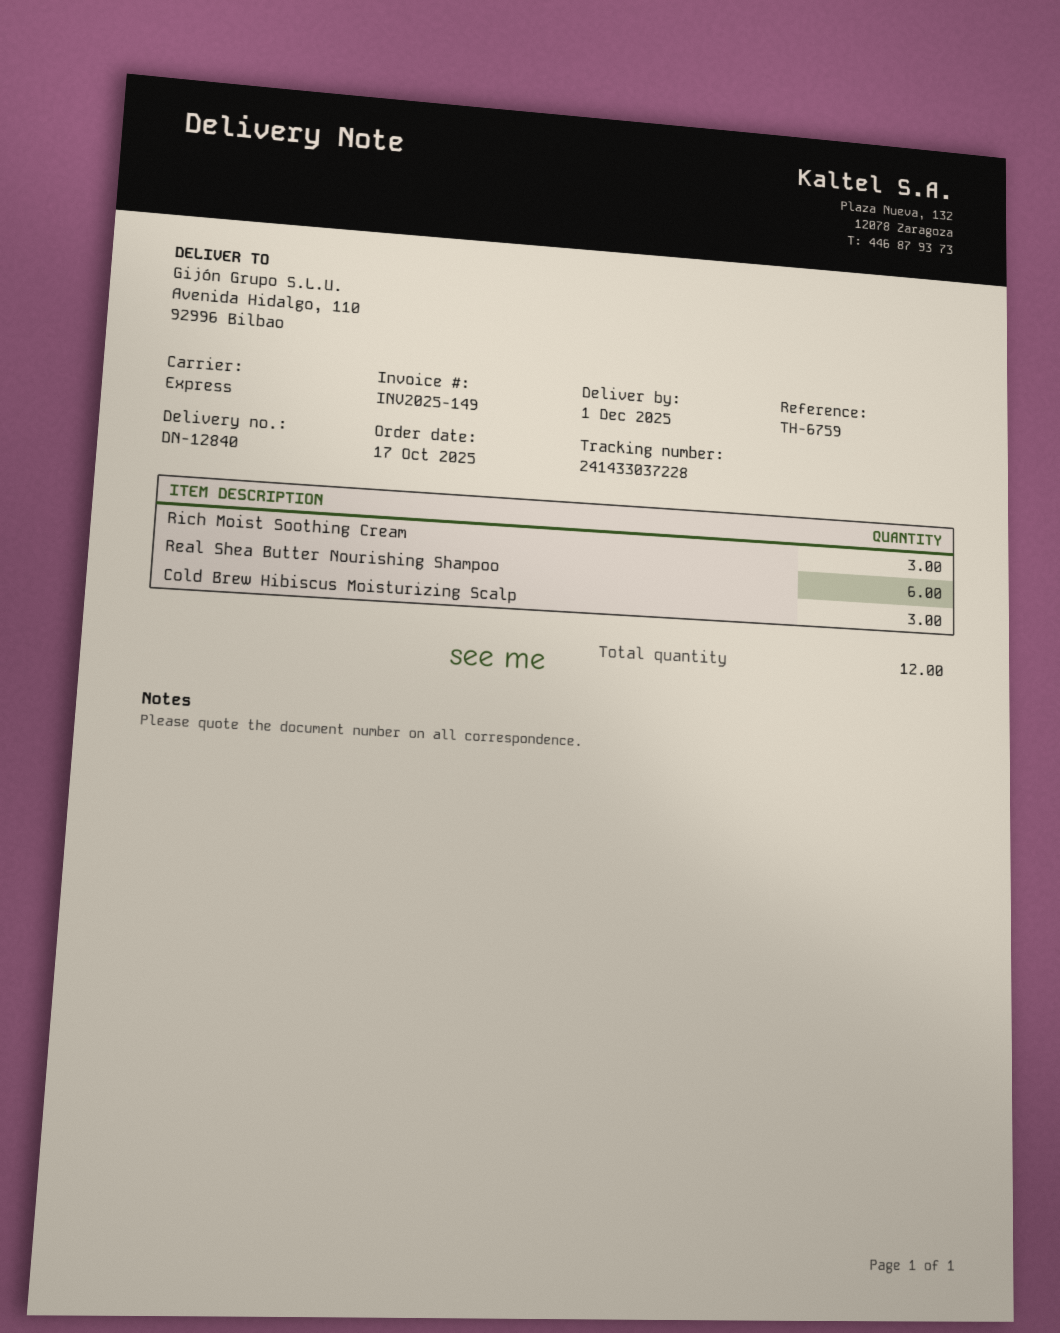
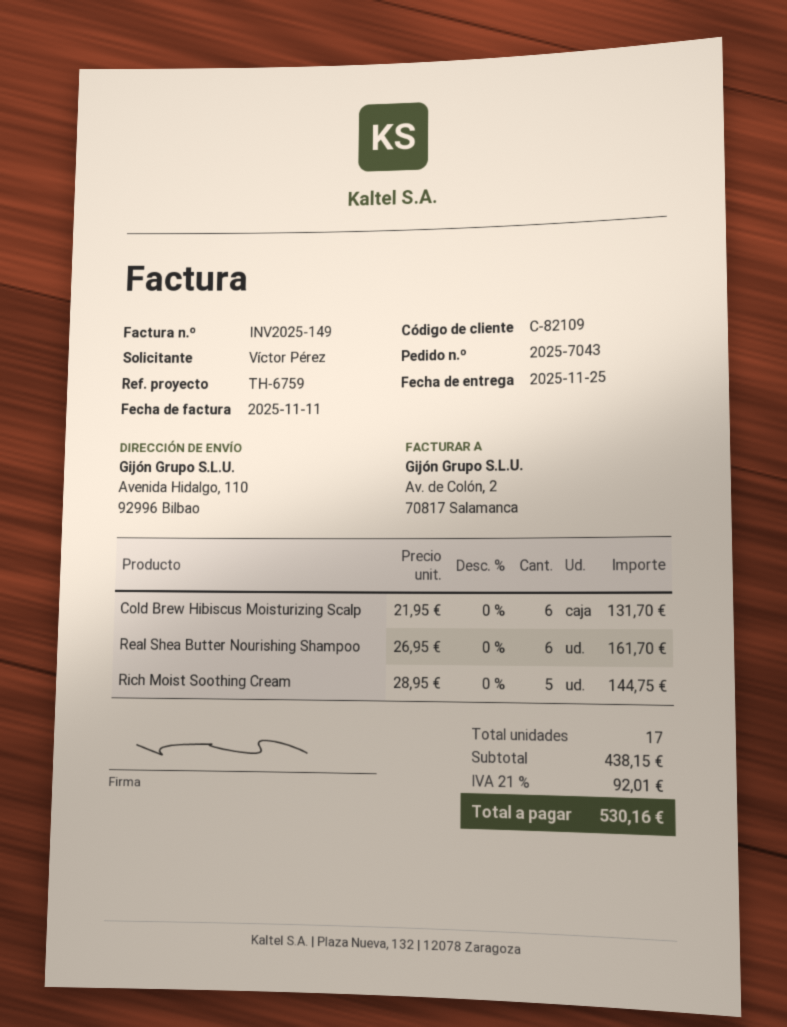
delivery date: 2025-12-01 -> 2025-11-25
Rich Moist Soothing Cream: 3 -> 5
Cold Brew Hibiscus Moisturizing Scalp: 3 -> 6
total quantity: 12 -> 17

